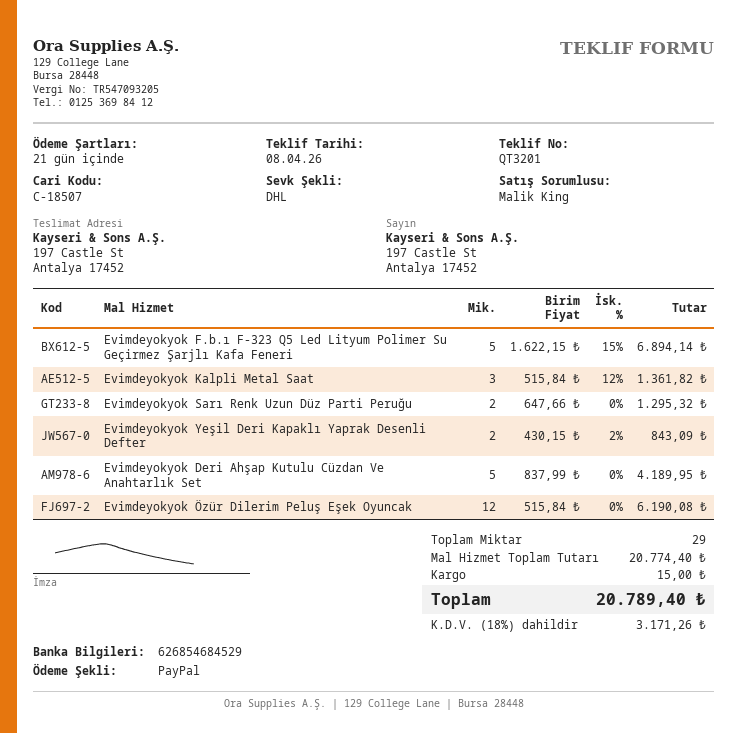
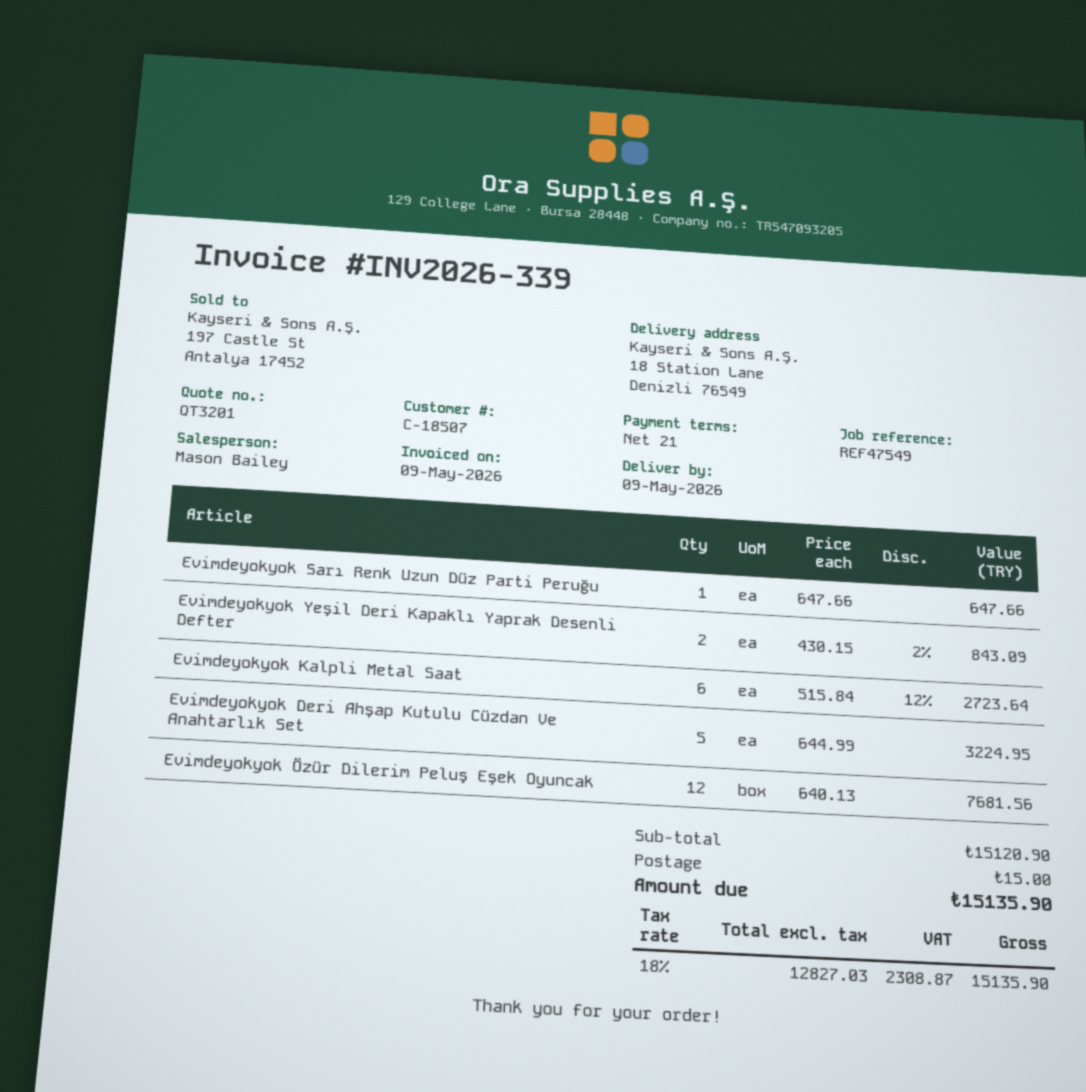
sales rep: Malik King -> Mason Bailey
ship to: 197 Castle St, Antalya 17452 -> 18 Station Lane, Denizli 76549
Evimdeyokyok F.b.ı F-323 Q5 Led Lityum Polimer Su Geçirmez Şarjlı Kafa Feneri: 5 x 1622.15 - 15% = 6894.14 -> none
Evimdeyokyok Kalpli Metal Saat: 3 x 515.84 - 12% = 1361.82 -> 6 x 515.84 - 12% = 2723.64
Evimdeyokyok Sarı Renk Uzun Düz Parti Peruğu: 2 x 647.66 = 1295.32 -> 1 x 647.66 = 647.66
Evimdeyokyok Deri Ahşap Kutulu Cüzdan Ve Anahtarlık Set: 5 x 837.99 = 4189.95 -> 5 x 644.99 = 3224.95
Evimdeyokyok Özür Dilerim Peluş Eşek Oyuncak: 12 x 515.84 = 6190.08 -> 12 x 640.13 = 7681.56
subtotal: 20774.40 -> 15120.90
tax: 18% = 3171.26 -> 18% = 2308.87
total: 20789.40 -> 15135.90

